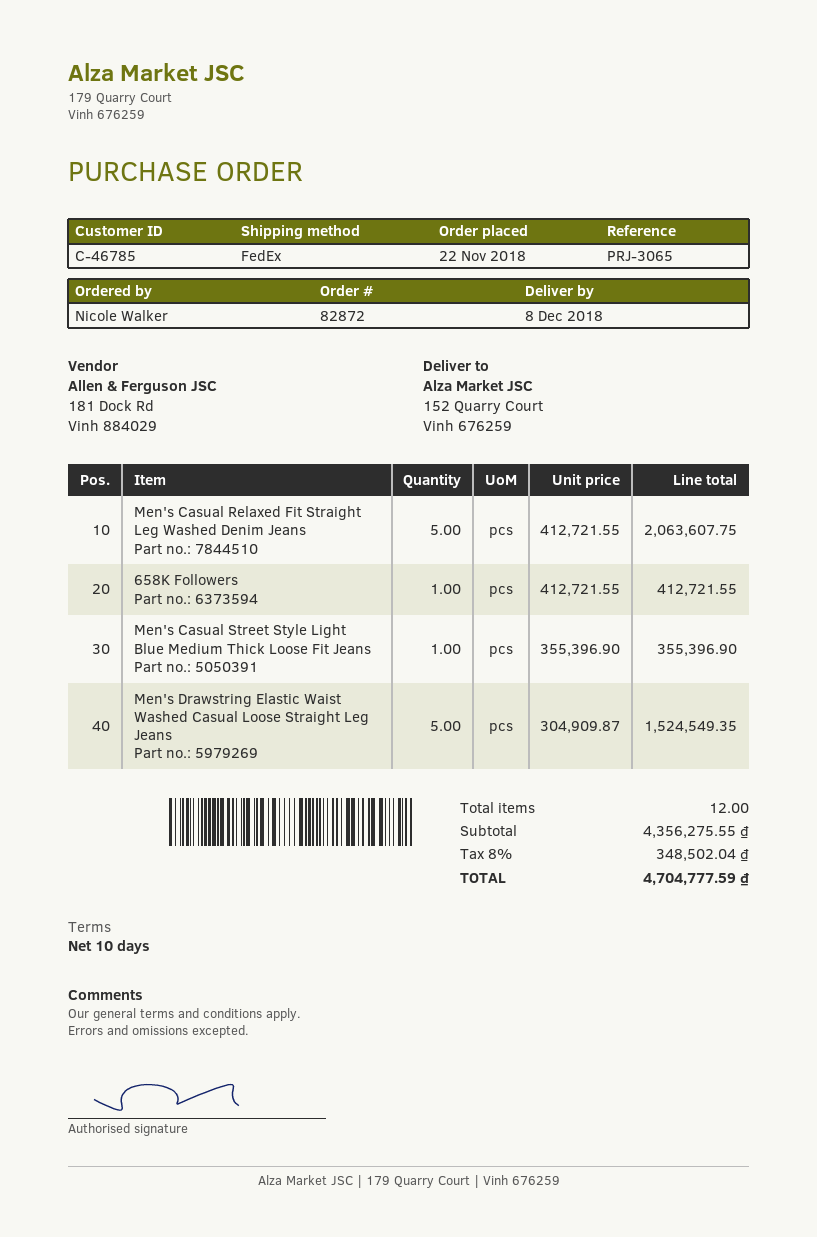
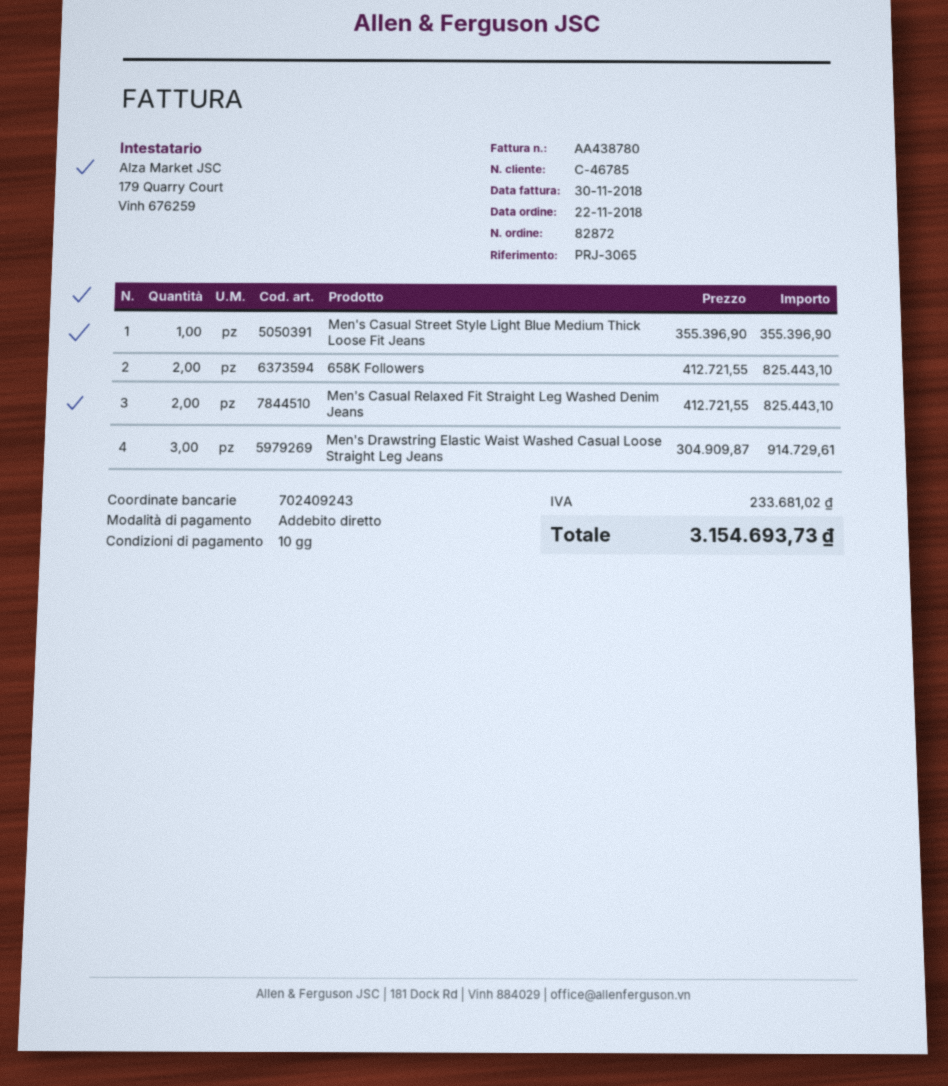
Men's Casual Relaxed Fit Straight Leg Washed Denim Jeans: 5 x 412721.55 = 2063607.75 -> 2 x 412721.55 = 825443.10
658K Followers: 1 x 412721.55 = 412721.55 -> 2 x 412721.55 = 825443.10
Men's Drawstring Elastic Waist Washed Casual Loose Straight Leg Jeans: 5 x 304909.87 = 1524549.35 -> 3 x 304909.87 = 914729.61
tax: 348502.04 -> 233681.02
total: 4704777.59 -> 3154693.73

